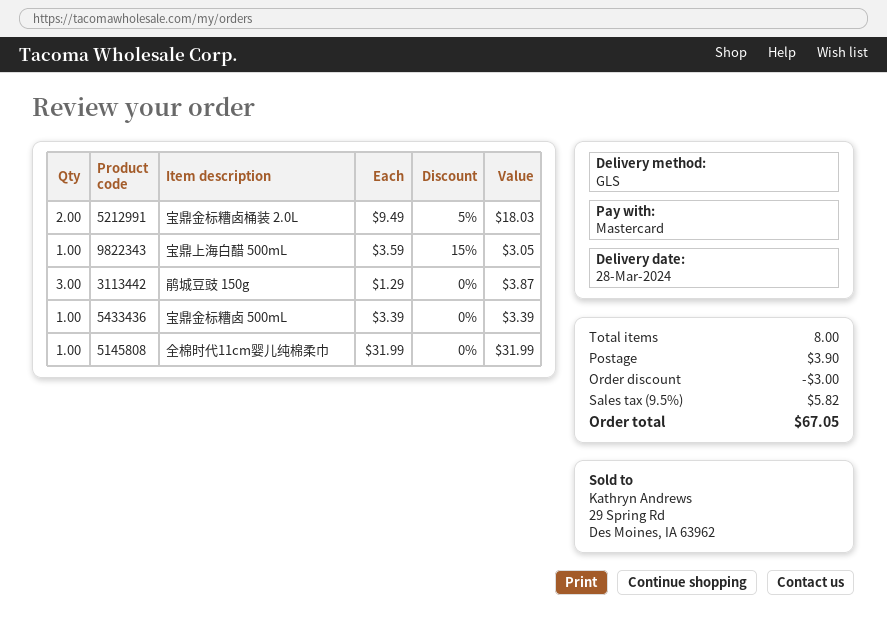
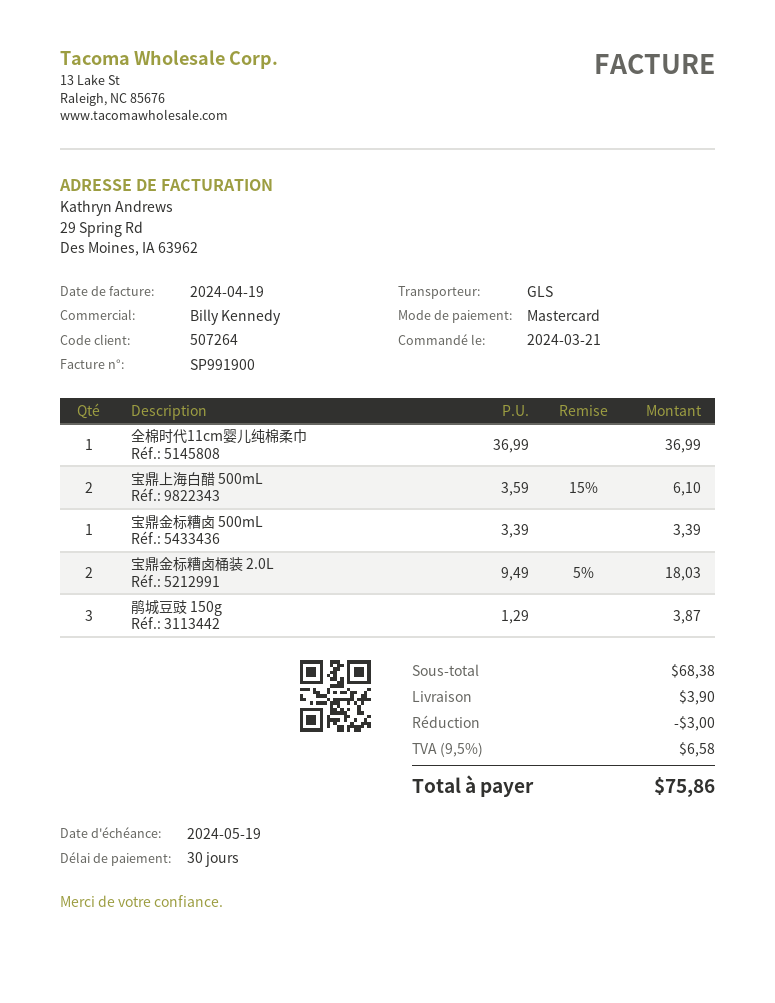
宝鼎上海白醋 500mL: 1 x 3.59 - 15% = 3.05 -> 2 x 3.59 - 15% = 6.10
全棉时代11cm婴儿纯棉柔巾: 1 x 31.99 = 31.99 -> 1 x 36.99 = 36.99
tax: 9.5% = 5.82 -> 9.5% = 6.58
total: 67.05 -> 75.86

